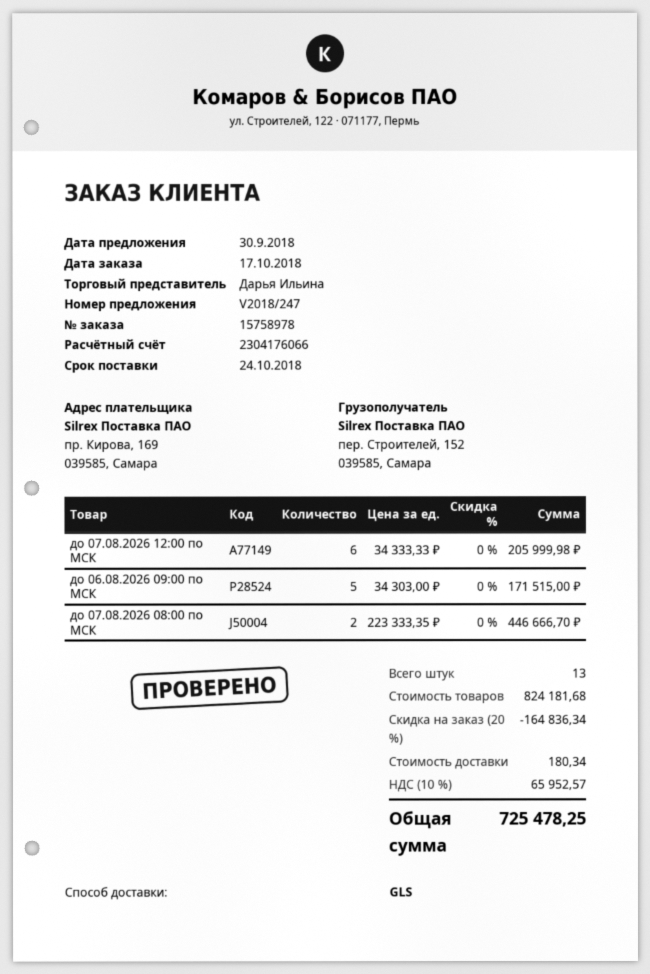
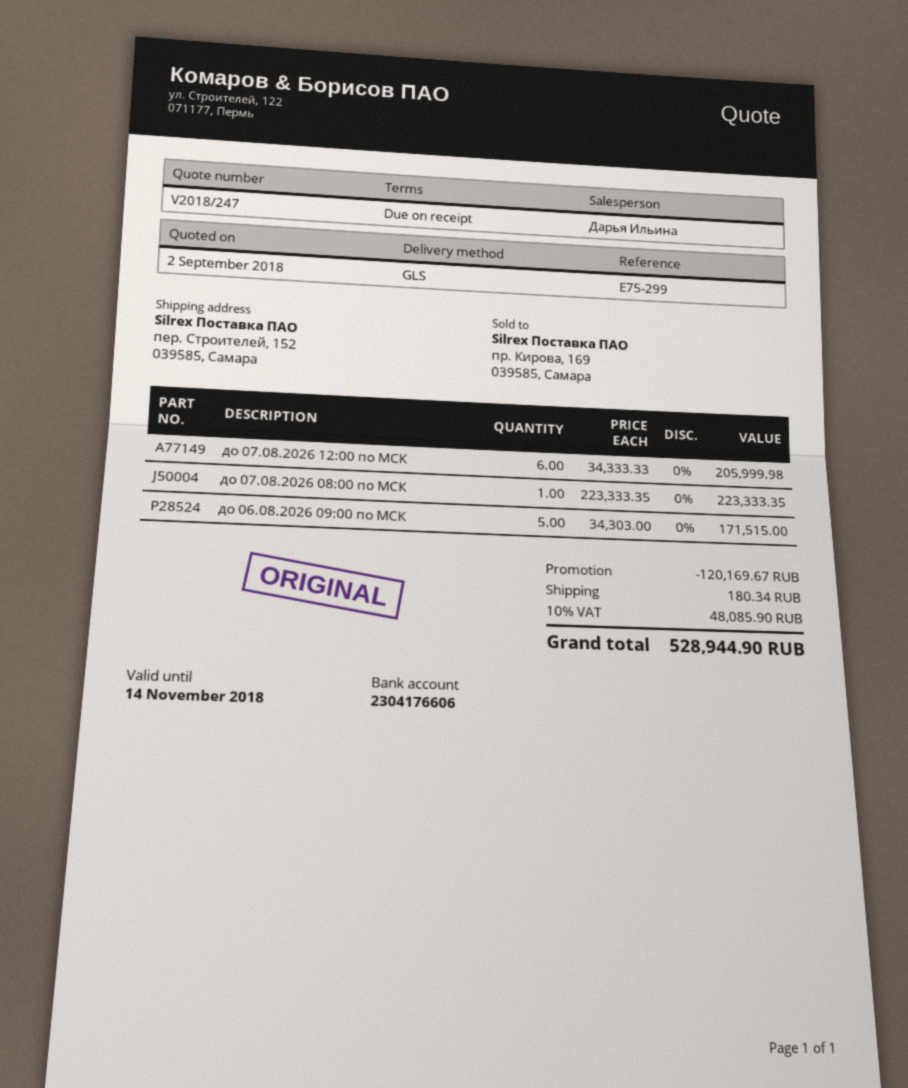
quote date: 2018-09-30 -> 2018-09-02
bank account: 2304176066 -> 2304176606
до 07.08.2026 08:00 по МСК: 2 x 223333.35 = 446666.70 -> 1 x 223333.35 = 223333.35
discount: 164836.34 -> 120169.67
tax: 10% = 65952.57 -> 10% = 48085.90
total: 725478.25 -> 528944.90

